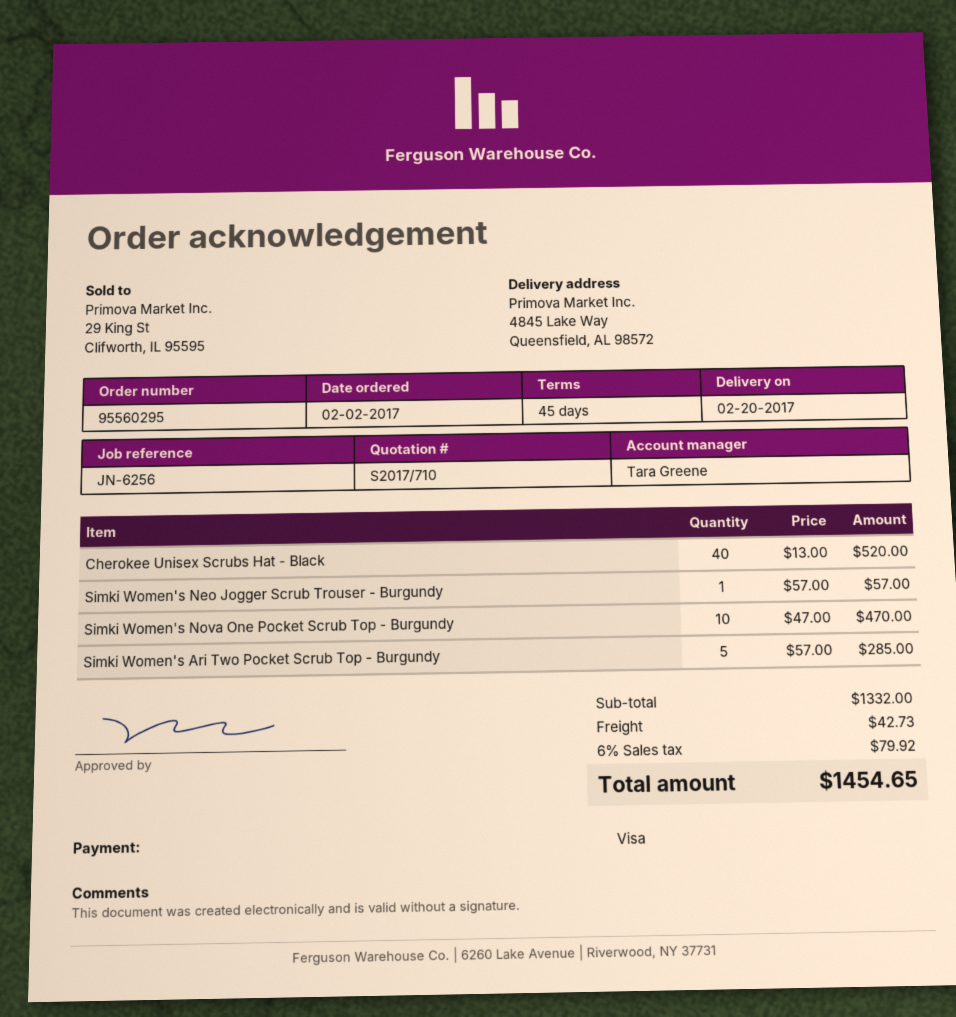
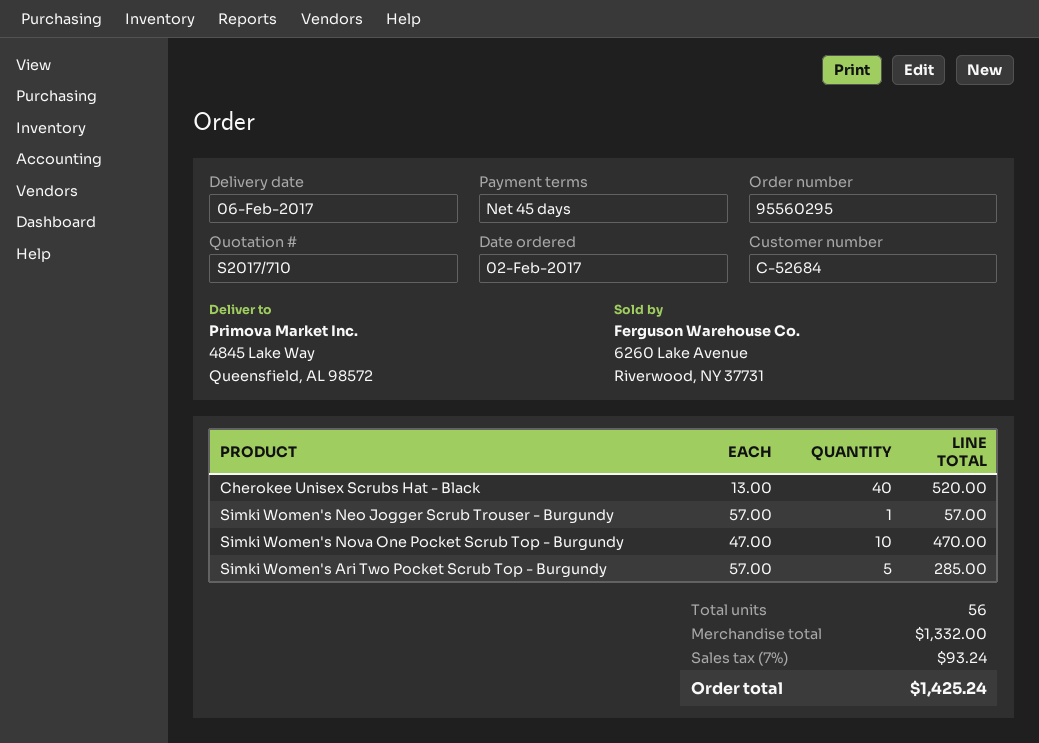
delivery date: 2017-02-20 -> 2017-02-06
shipping: 42.73 -> none
tax: 6% = 79.92 -> 7% = 93.24
total: 1454.65 -> 1425.24

